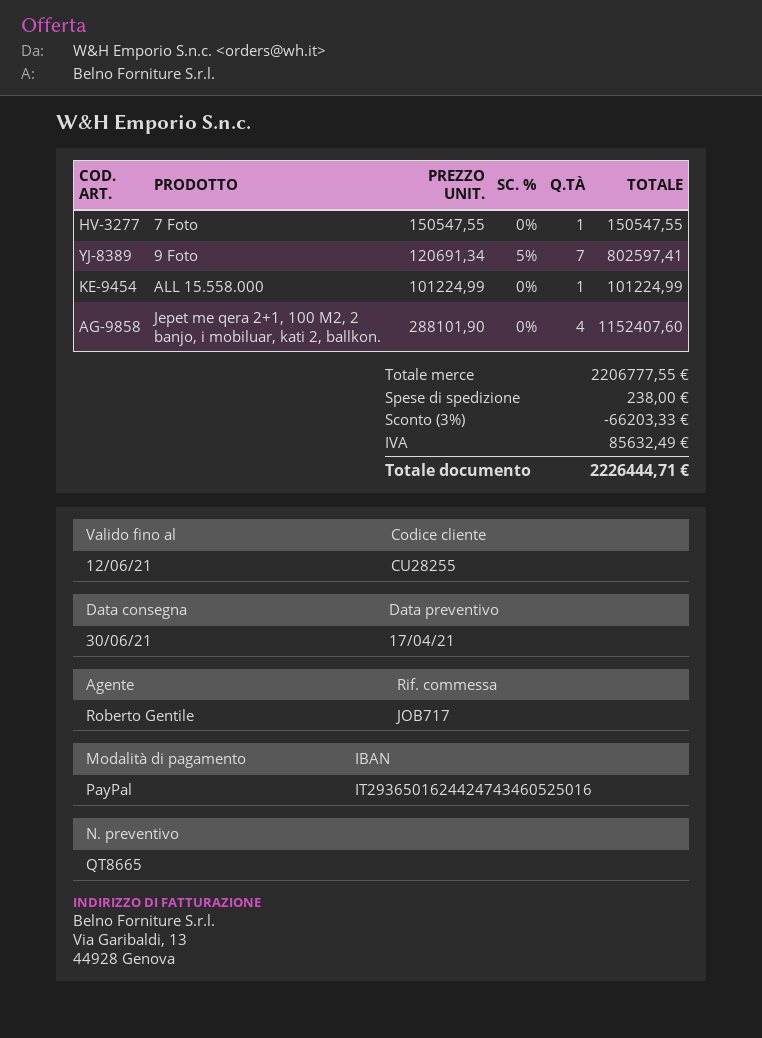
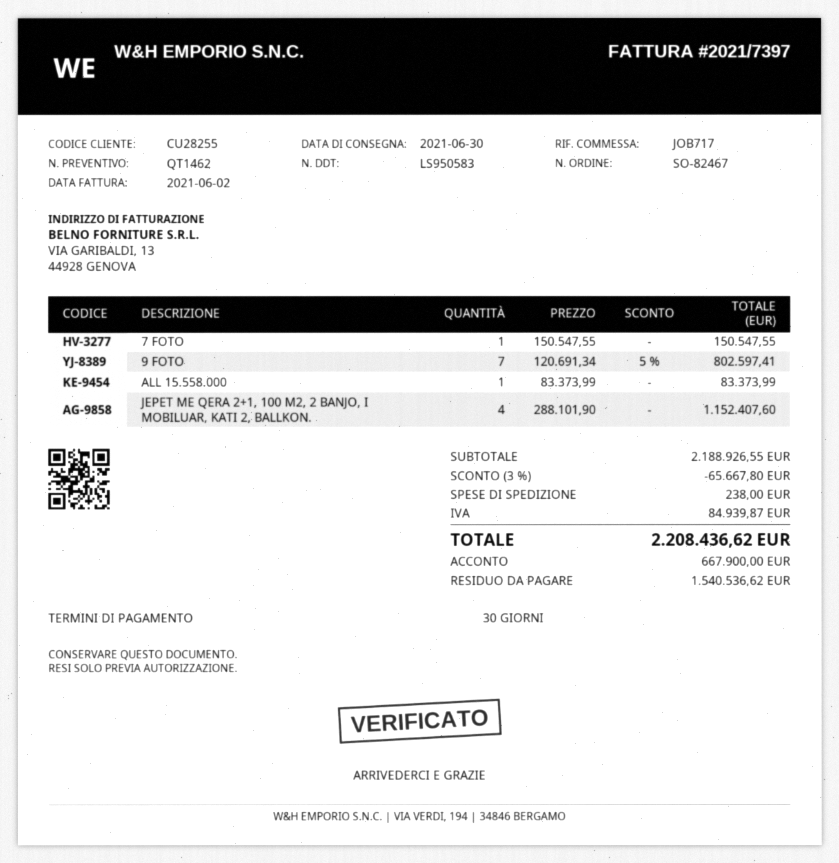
quote number: QT8665 -> QT1462
ALL 15.558.000: 1 x 101224.99 = 101224.99 -> 1 x 83373.99 = 83373.99
subtotal: 2206777.55 -> 2188926.55
discount: 3% = 66203.33 -> 3% = 65667.80
tax: 85632.49 -> 84939.87
total: 2226444.71 -> 2208436.62

